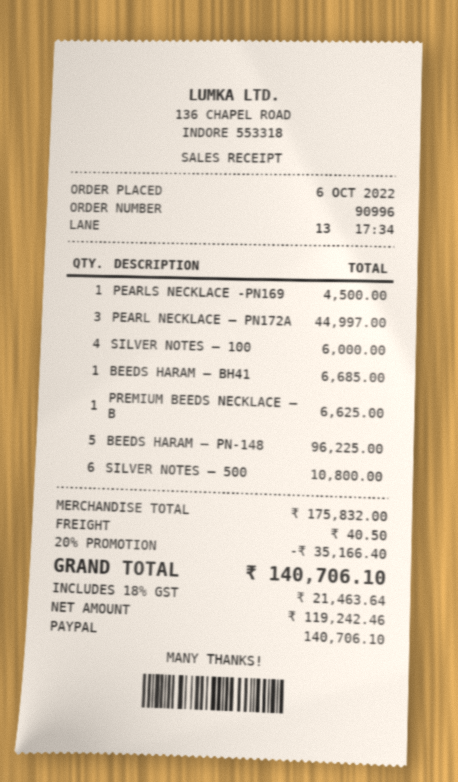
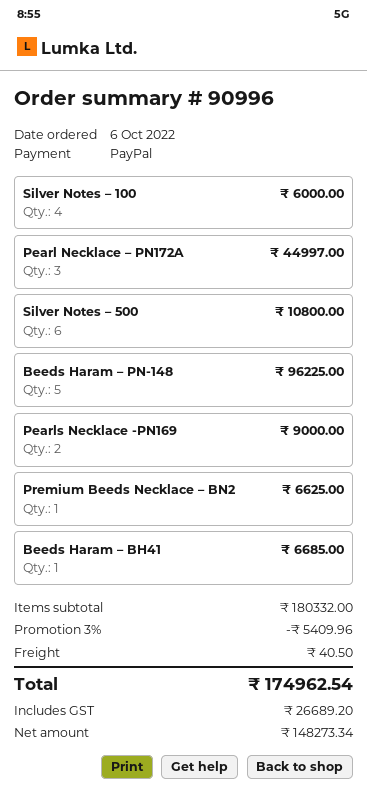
PEARLS NECKLACE -PN169: 1 for 4500.00 -> 2 for 9000.00
subtotal: 175832.00 -> 180332.00
discount: 20% = 35166.40 -> 3% = 5409.96
net: 119242.46 -> 148273.34
tax: 21463.64 -> 26689.20
total: 140706.10 -> 174962.54

